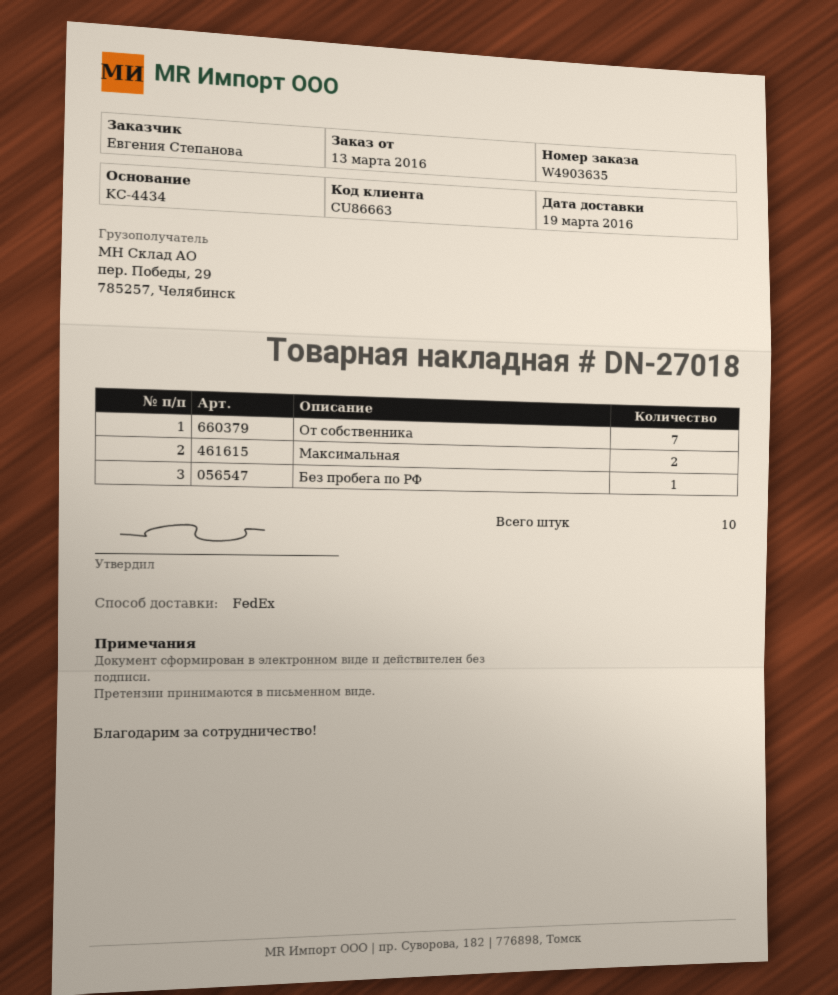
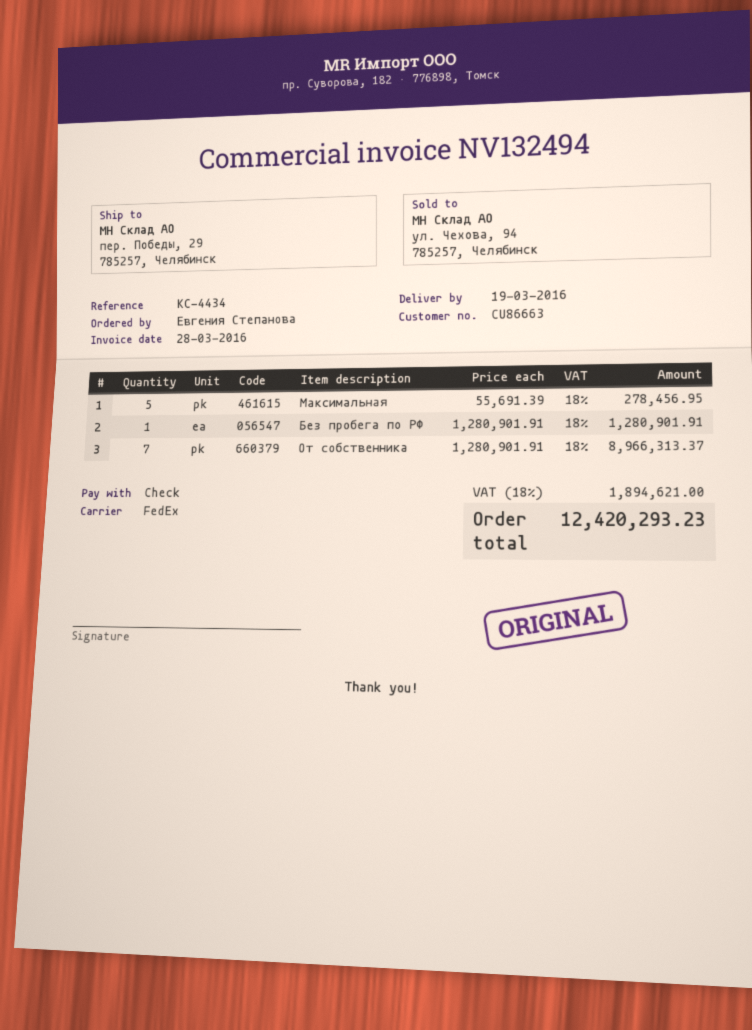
Максимальная: 2 -> 5

